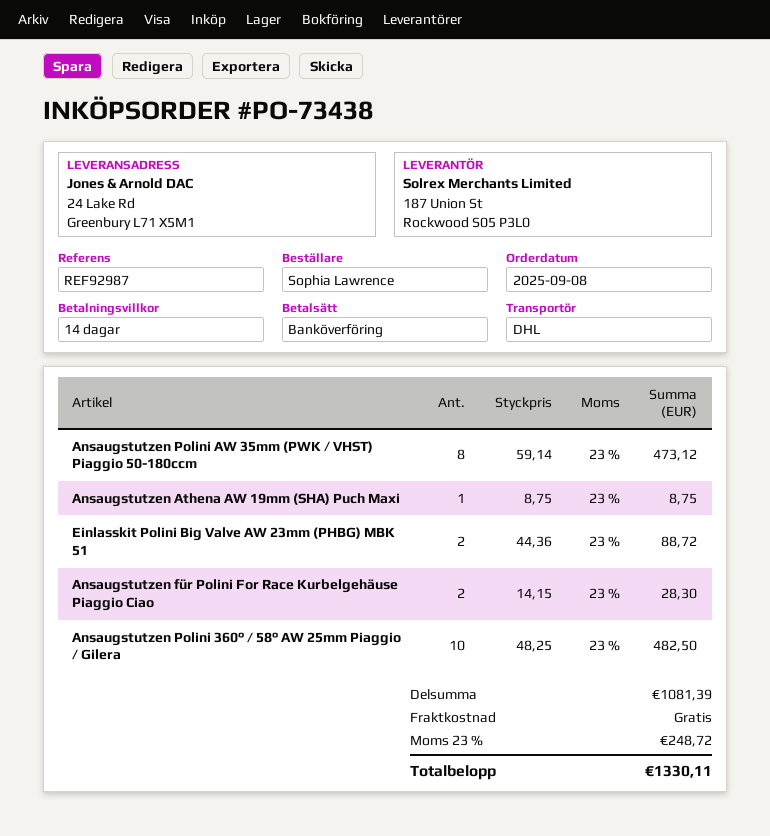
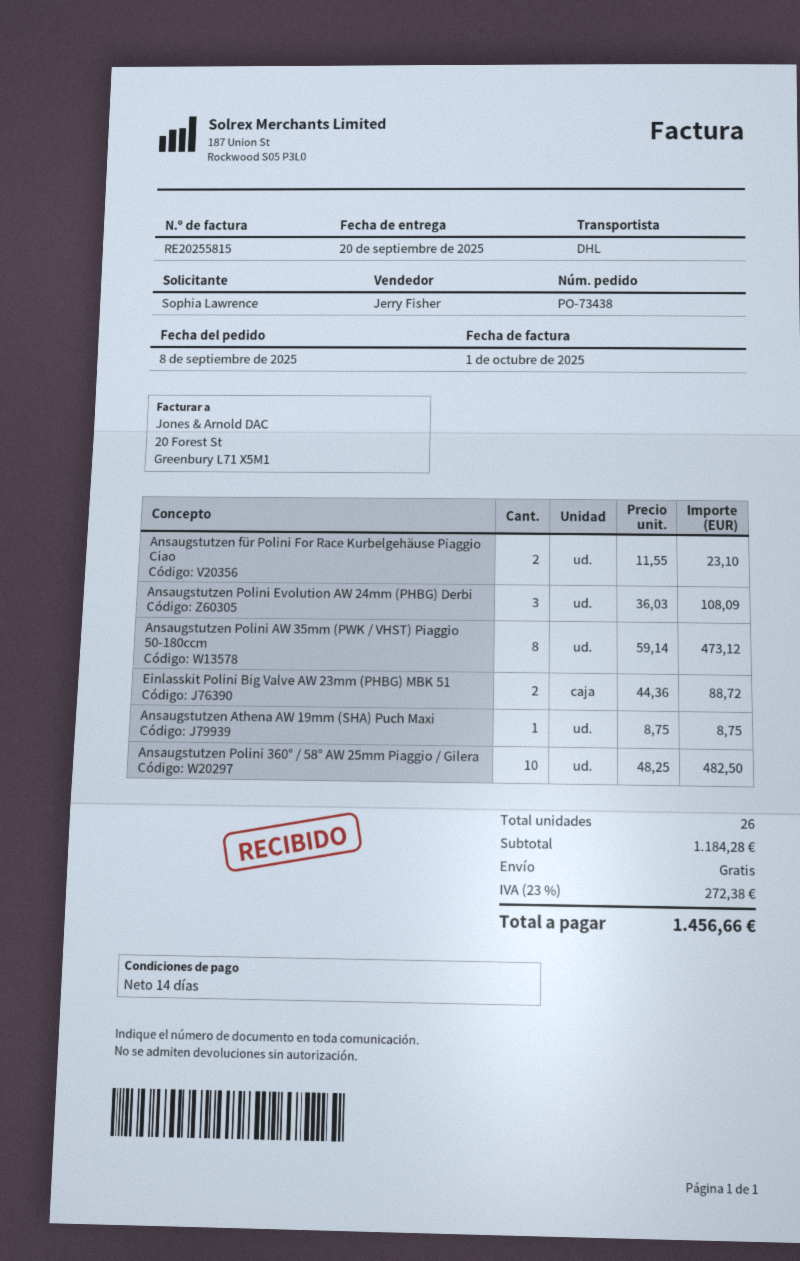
Ansaugstutzen für Polini For Race Kurbelgehäuse Piaggio Ciao: 2 x 14.15 = 28.30 -> 2 x 11.55 = 23.10
Ansaugstutzen Polini Evolution AW 24mm (PHBG) Derbi: none -> 3 x 36.03 = 108.09
subtotal: 1081.39 -> 1184.28
tax: 23% = 248.72 -> 23% = 272.38
total: 1330.11 -> 1456.66

